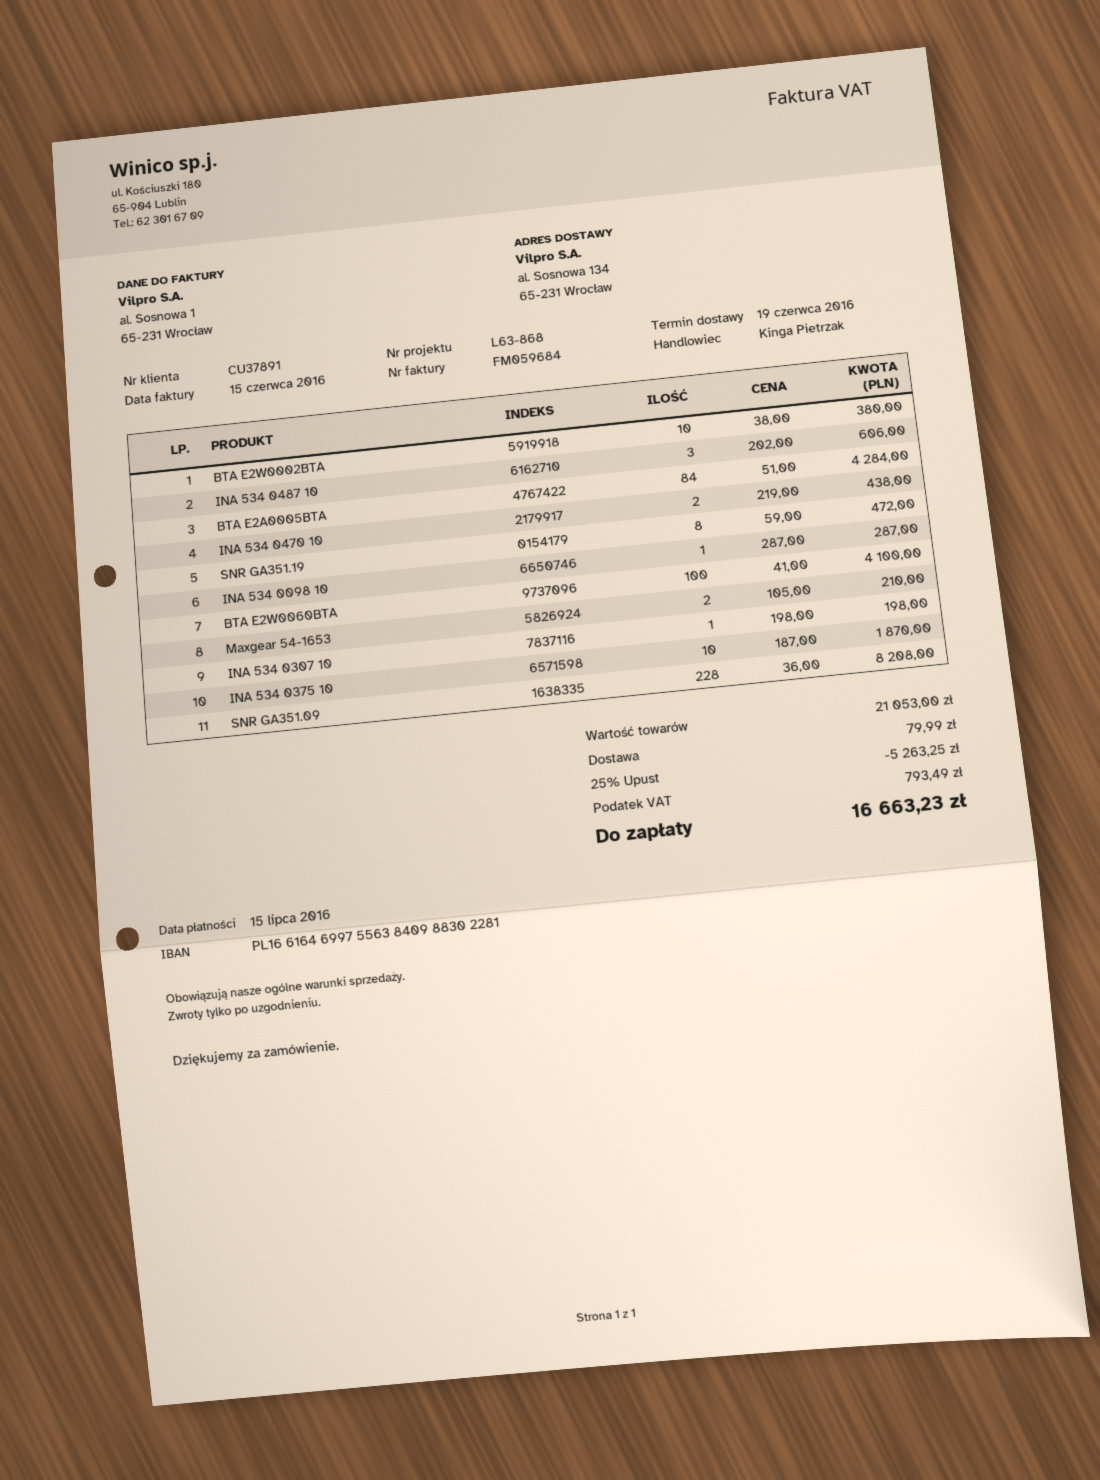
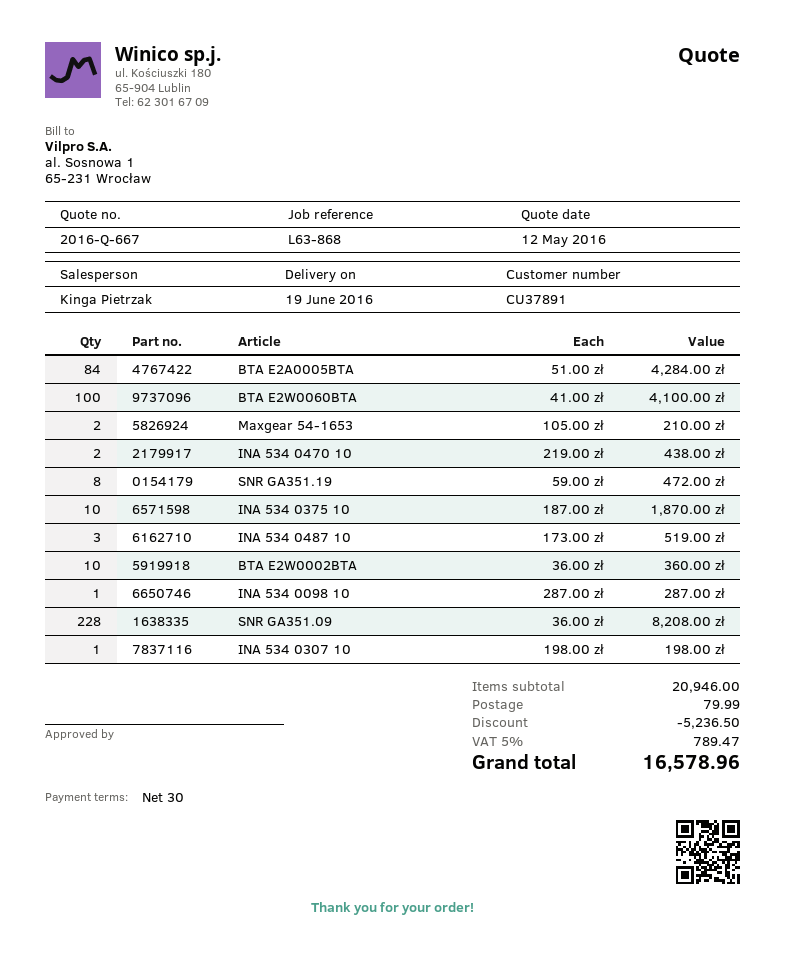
BTA E2W0002BTA: 10 x 38.00 = 380.00 -> 10 x 36.00 = 360.00
INA 534 0487 10: 3 x 202.00 = 606.00 -> 3 x 173.00 = 519.00
subtotal: 21053.00 -> 20946.00
discount: 5263.25 -> 5236.50
tax: 793.49 -> 789.47
total: 16663.23 -> 16578.96

